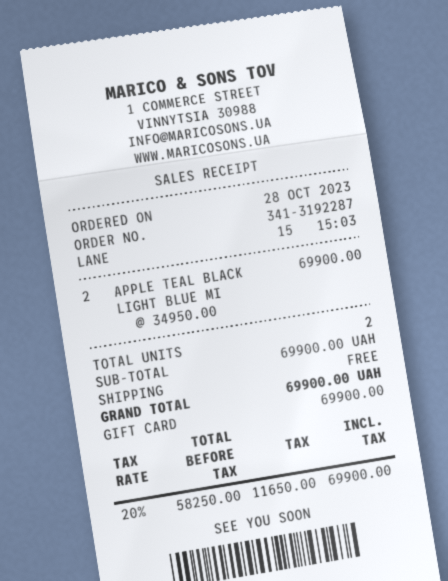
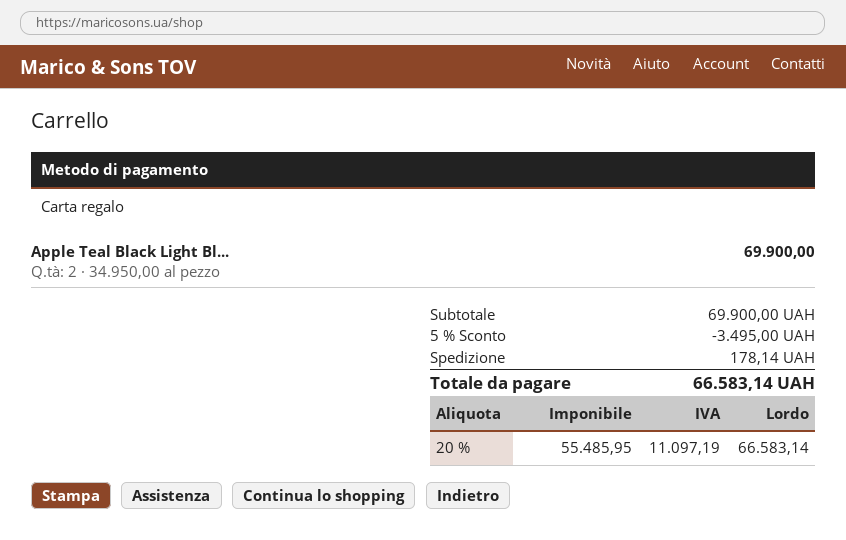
discount: none -> 5% = 3495.00
shipping: 0.00 -> 178.14
net: 58250.00 -> 55485.95
tax: 20% = 11650.00 -> 20% = 11097.19
total: 69900.00 -> 66583.14

